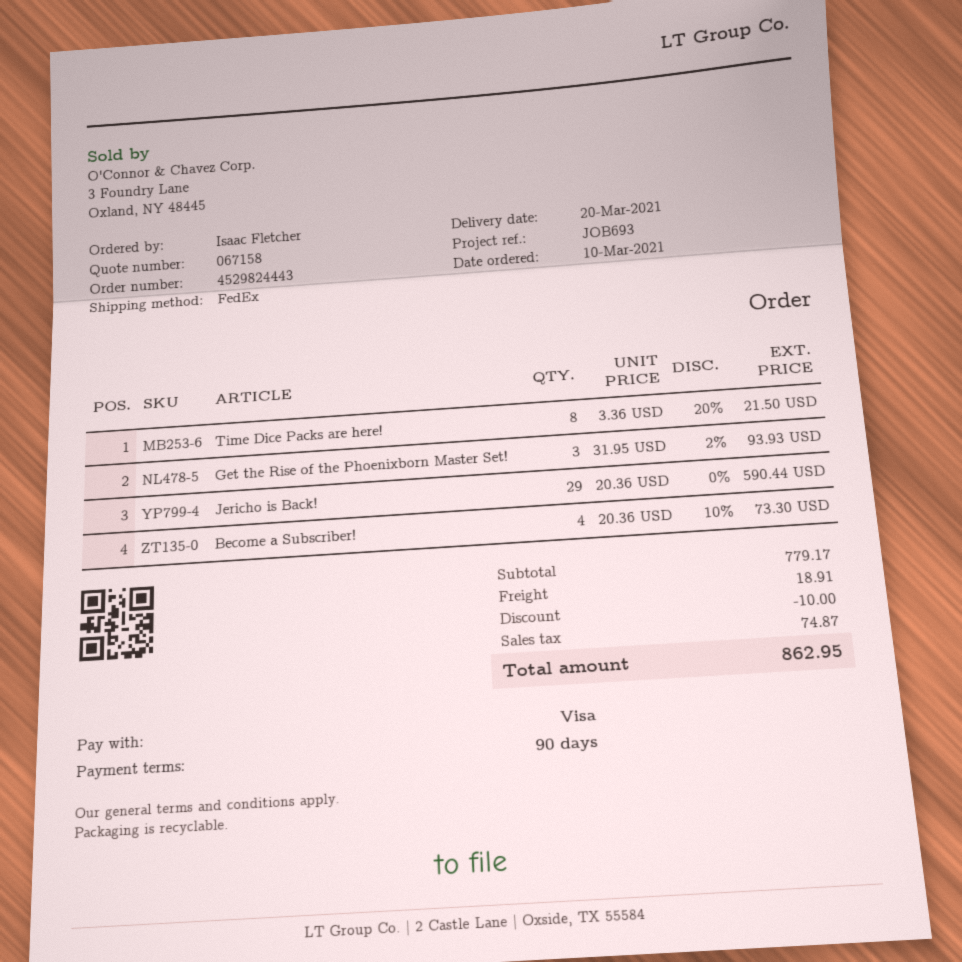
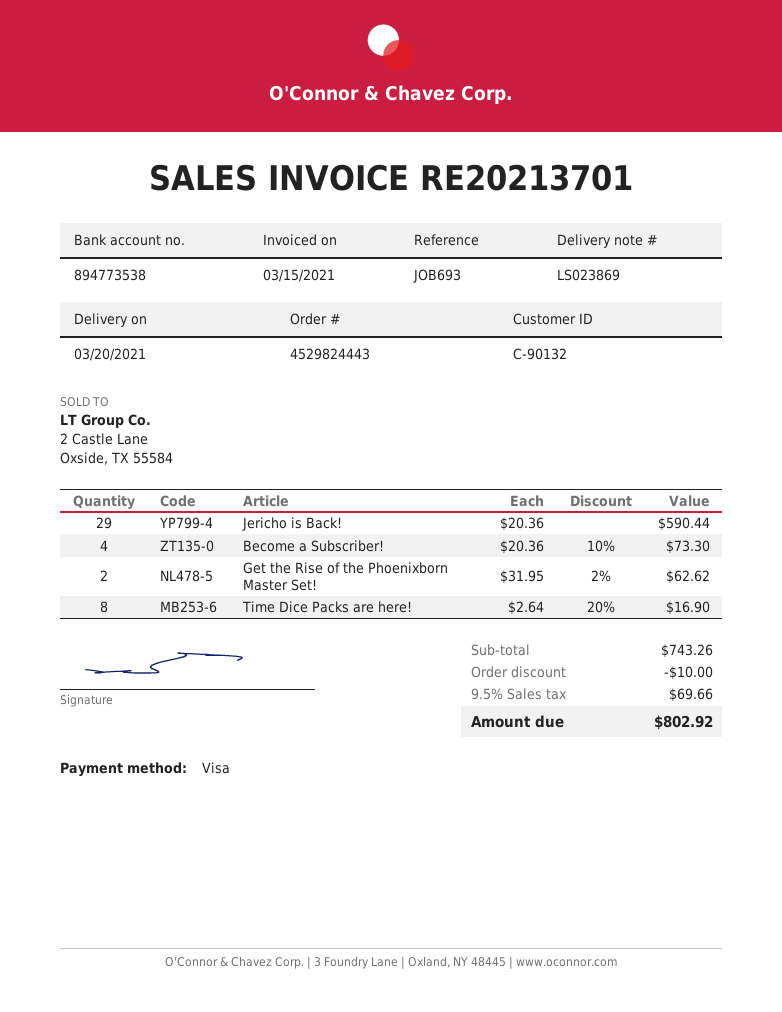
Time Dice Packs are here!: 8 x 3.36 - 20% = 21.50 -> 8 x 2.64 - 20% = 16.90
Get the Rise of the Phoenixborn Master Set!: 3 x 31.95 - 2% = 93.93 -> 2 x 31.95 - 2% = 62.62
subtotal: 779.17 -> 743.26
shipping: 18.91 -> none
tax: 74.87 -> 69.66
total: 862.95 -> 802.92

